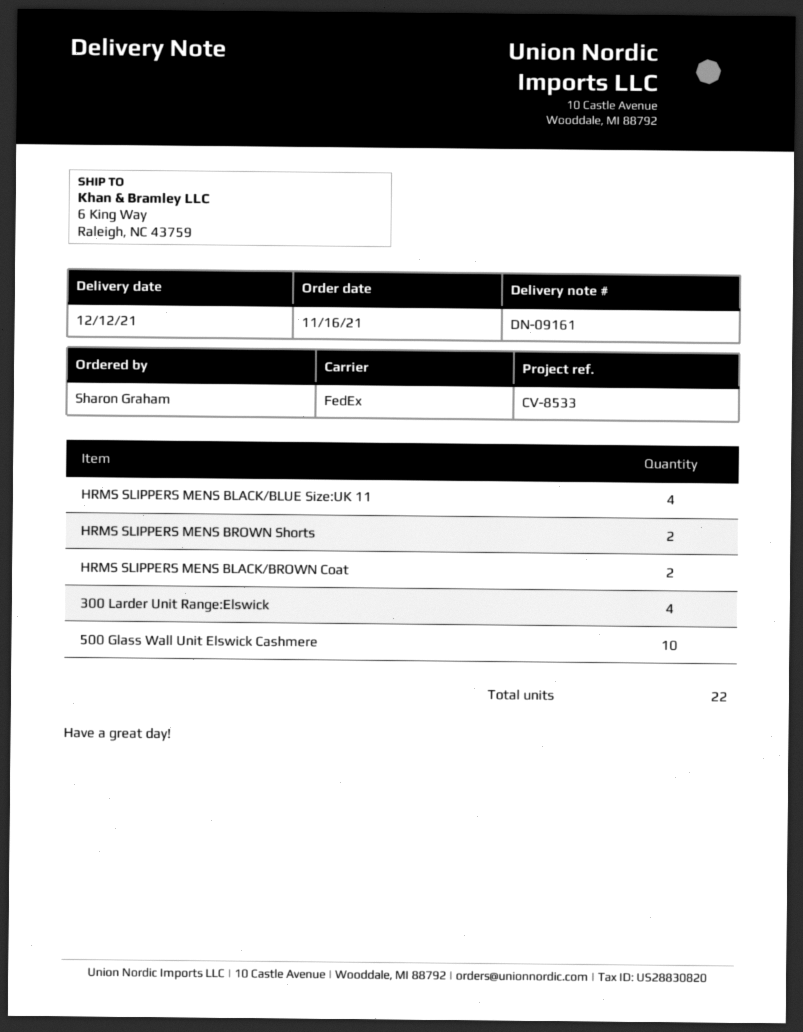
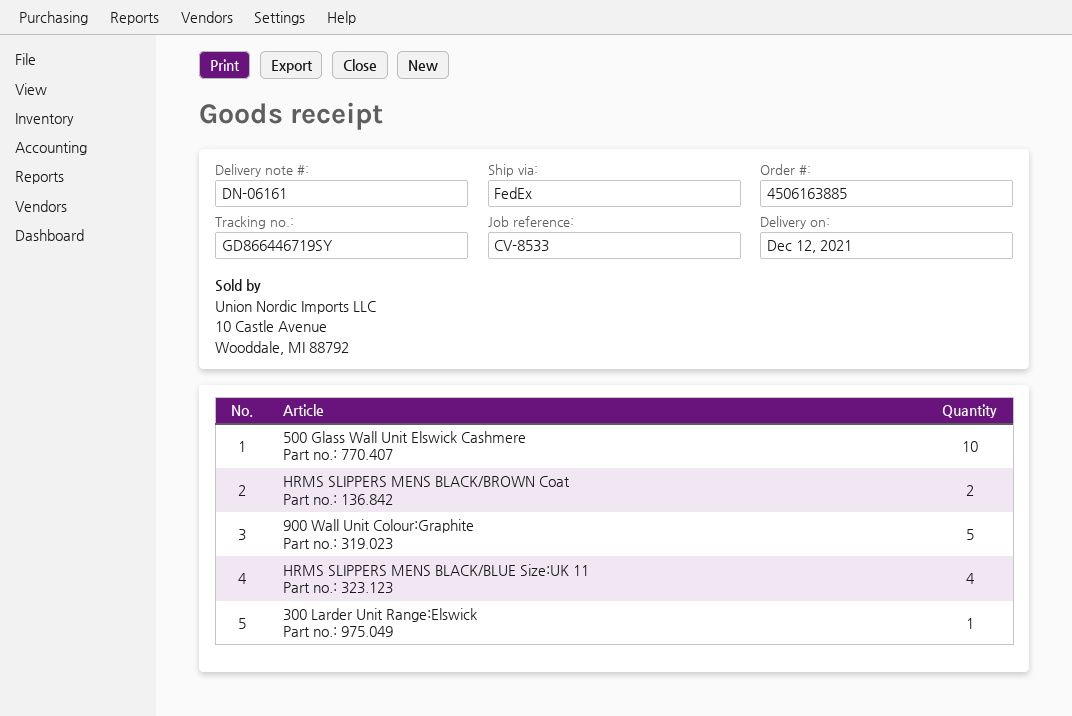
delivery note number: DN-09161 -> DN-06161
HRMS SLIPPERS MENS BROWN Shorts: 2 -> none
300 Larder Unit Range:Elswick: 4 -> 1
900 Wall Unit Colour:Graphite: none -> 5

